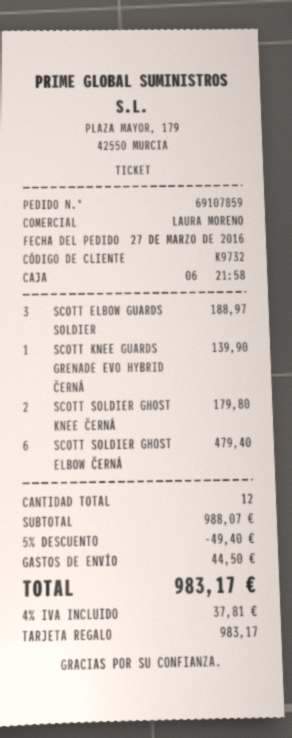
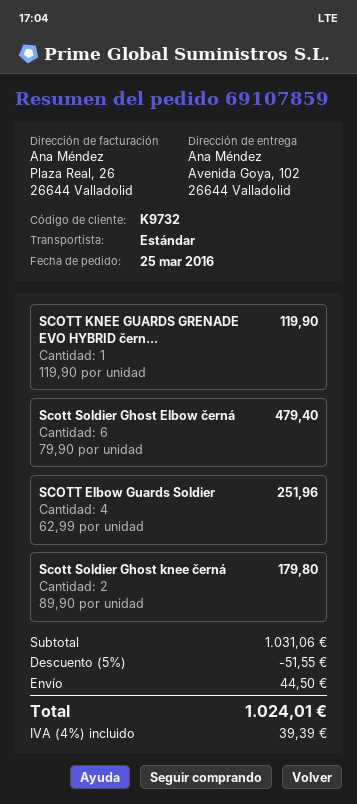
order date: 2016-03-27 -> 2016-03-25
SCOTT ELBOW GUARDS SOLDIER: 3 for 188.97 -> 4 for 251.96
SCOTT KNEE GUARDS GRENADE EVO HYBRID ČERNÁ: 1 for 139.90 -> 1 for 119.90
subtotal: 988.07 -> 1031.06
discount: 5% = 49.40 -> 5% = 51.55
tax: 4% = 37.81 -> 4% = 39.39
total: 983.17 -> 1024.01

